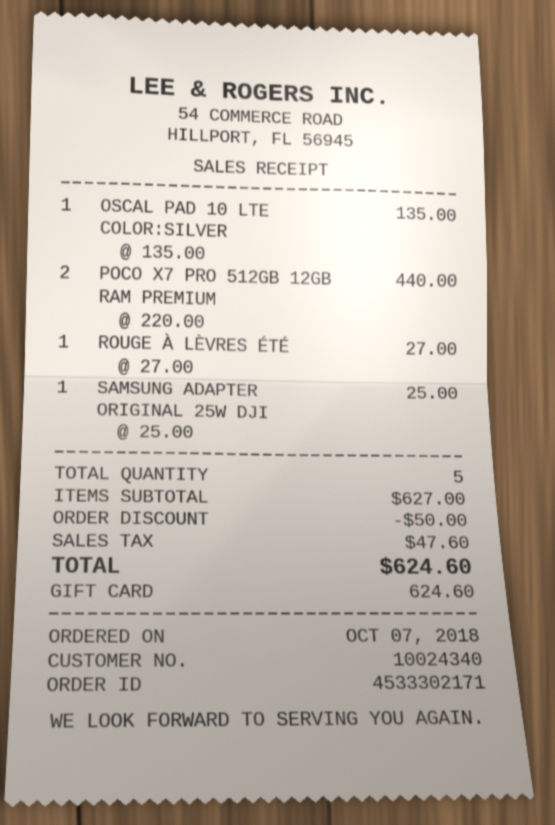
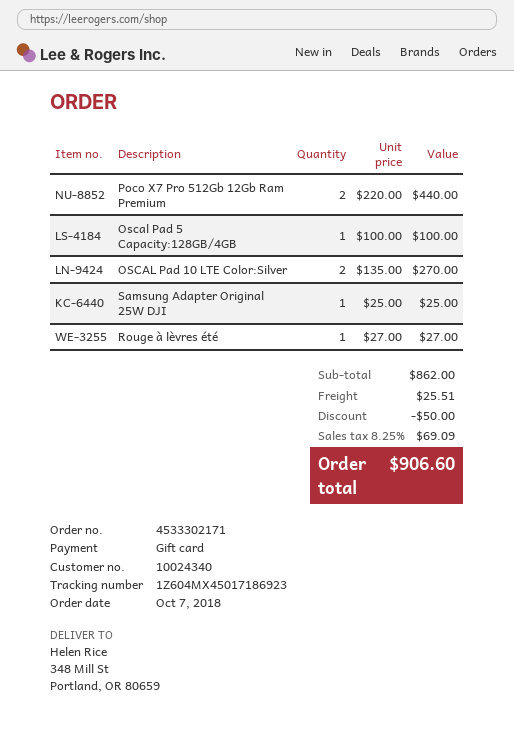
OSCAL PAD 10 LTE COLOR:SILVER: 1 x 135.00 = 135.00 -> 2 x 135.00 = 270.00
Oscal Pad 5 Capacity:128GB/4GB: none -> 1 x 100.00 = 100.00
subtotal: 627.00 -> 862.00
shipping: none -> 25.51
tax: 47.60 -> 69.09
total: 624.60 -> 906.60

